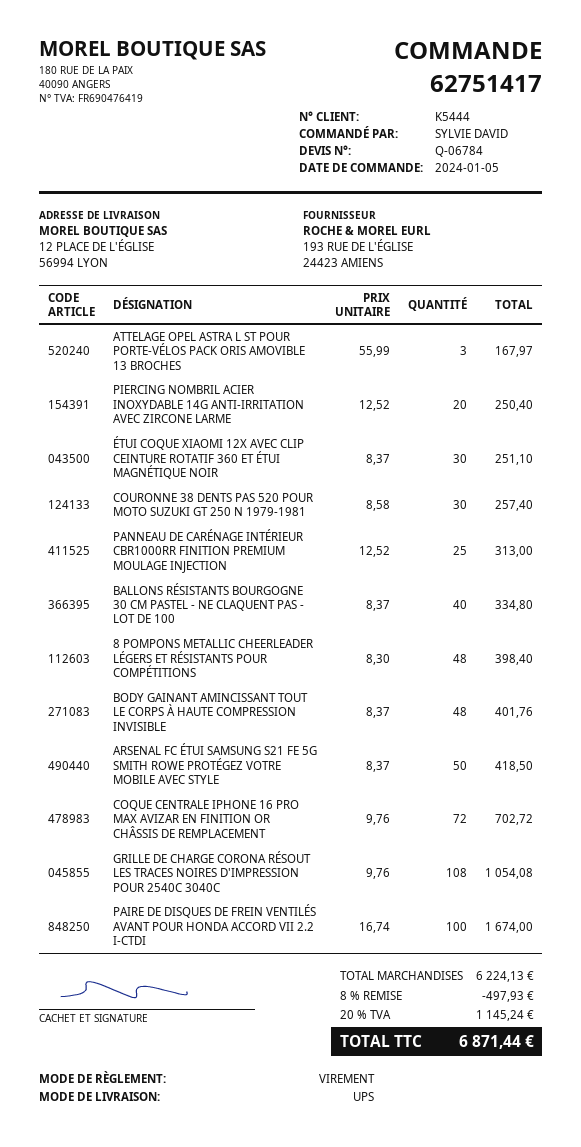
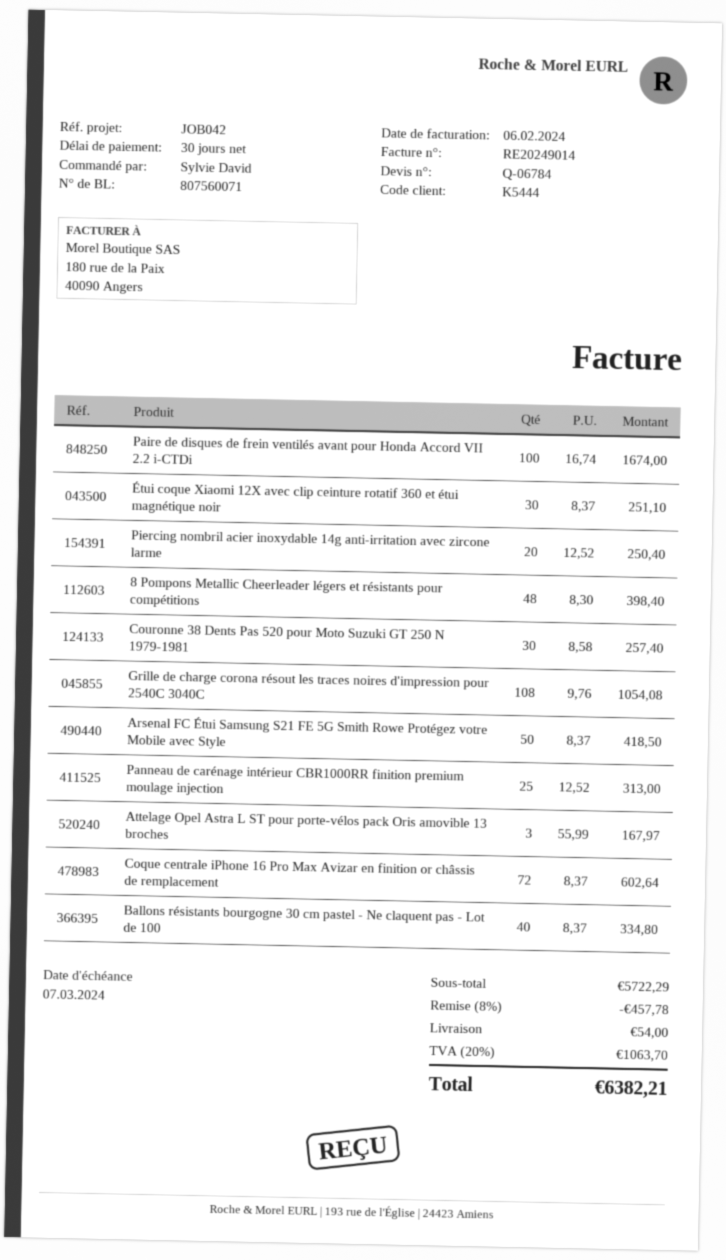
BODY GAINANT AMINCISSANT TOUT LE CORPS À HAUTE COMPRESSION INVISIBLE: 48 x 8.37 = 401.76 -> none
COQUE CENTRALE IPHONE 16 PRO MAX AVIZAR EN FINITION OR CHÂSSIS DE REMPLACEMENT: 72 x 9.76 = 702.72 -> 72 x 8.37 = 602.64
subtotal: 6224.13 -> 5722.29
discount: 8% = 497.93 -> 8% = 457.78
shipping: none -> 54.00
tax: 20% = 1145.24 -> 20% = 1063.70
total: 6871.44 -> 6382.21

